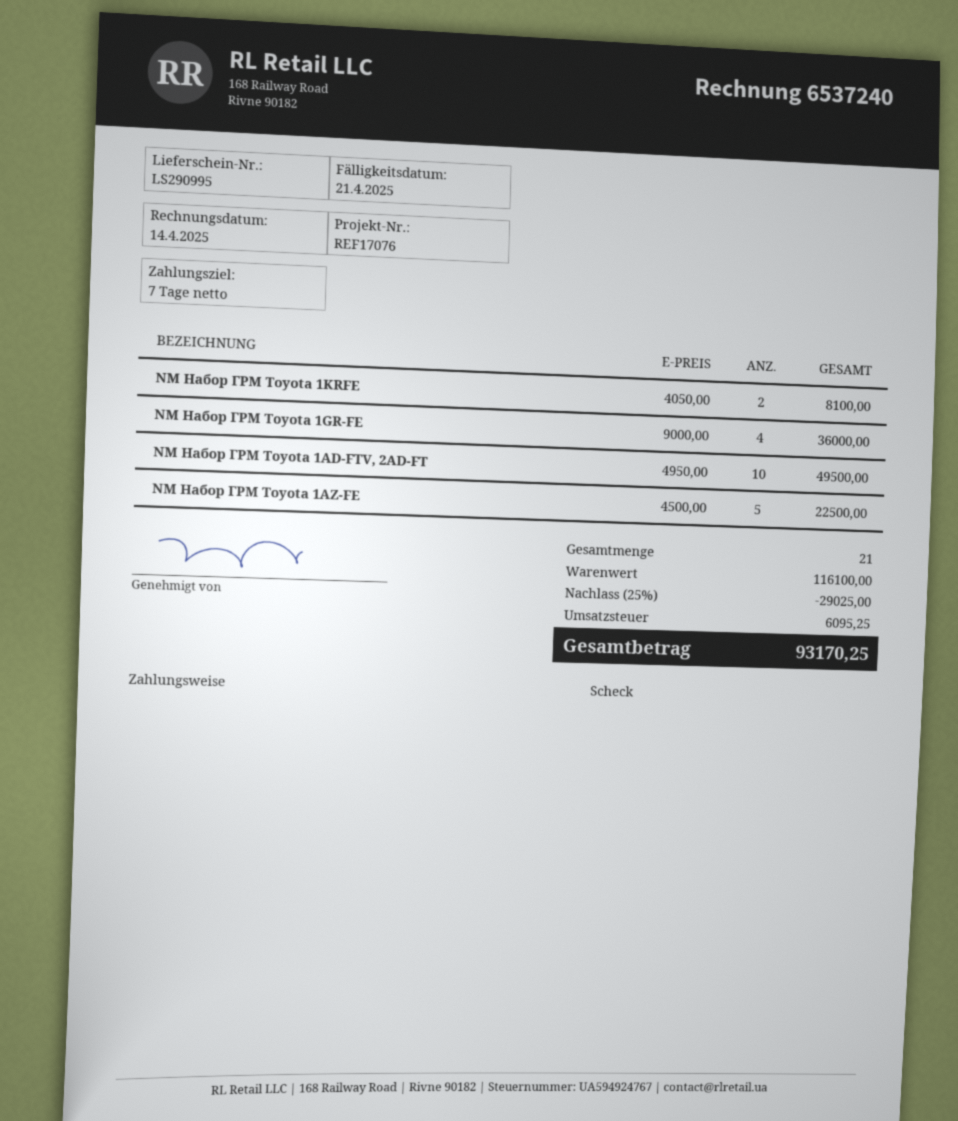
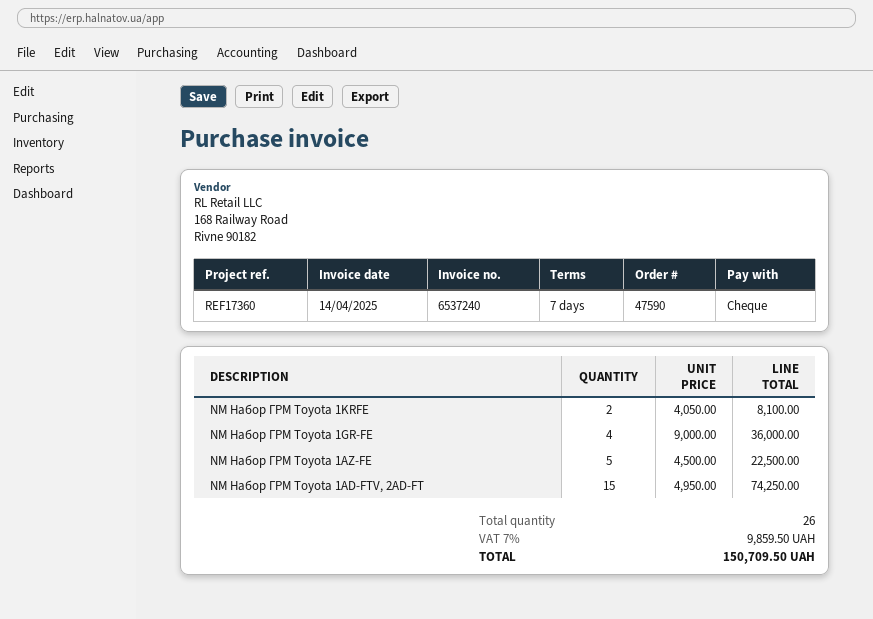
reference: REF17076 -> REF17360
NM Набор ГРМ Toyota 1AD-FTV, 2AD-FT: 10 x 4950.00 = 49500.00 -> 15 x 4950.00 = 74250.00
total quantity: 21 -> 26
discount: 25% = 29025.00 -> none
tax: 6095.25 -> 9859.50
total: 93170.25 -> 150709.50

